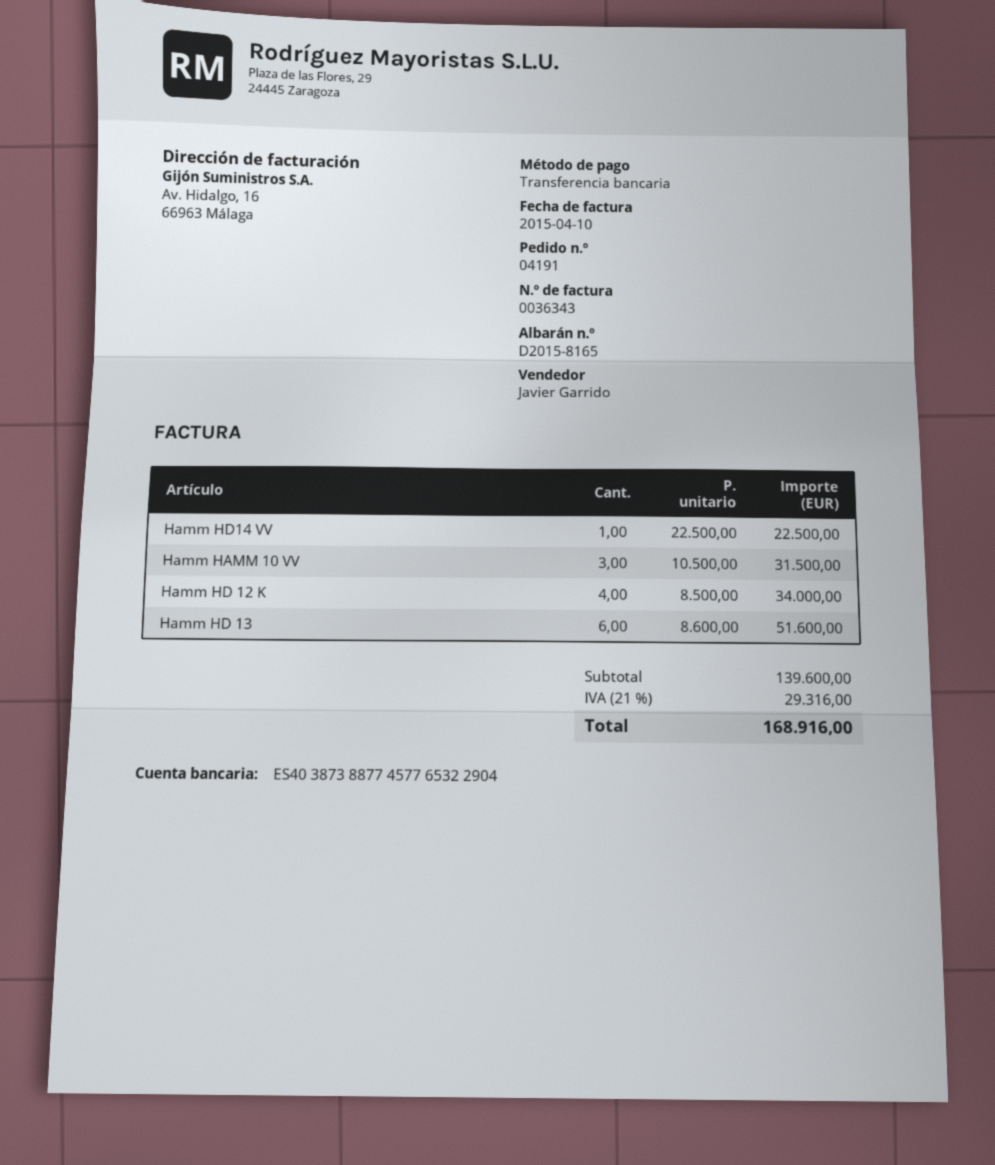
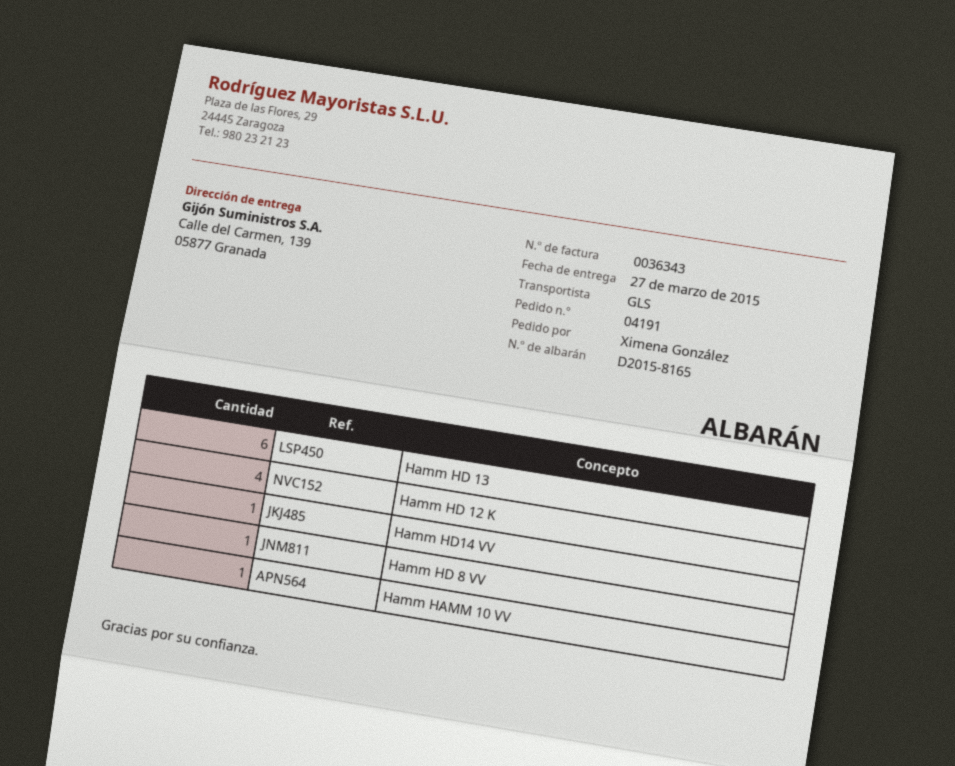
Hamm HAMM 10 VV: 3 -> 1
Hamm HD 8 VV: none -> 1

